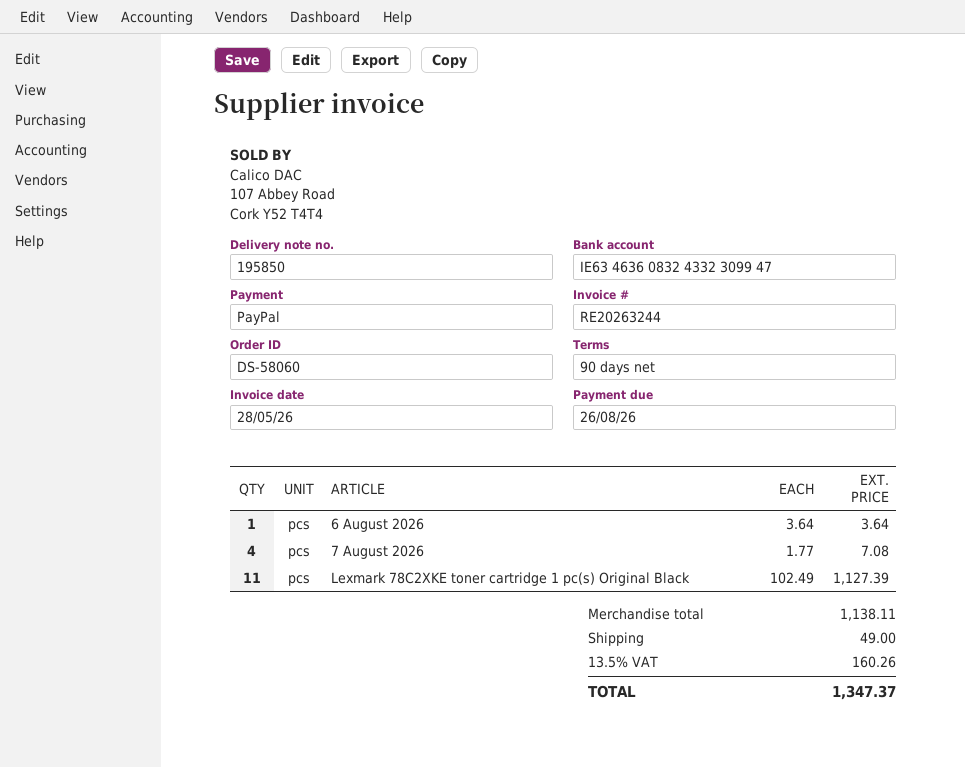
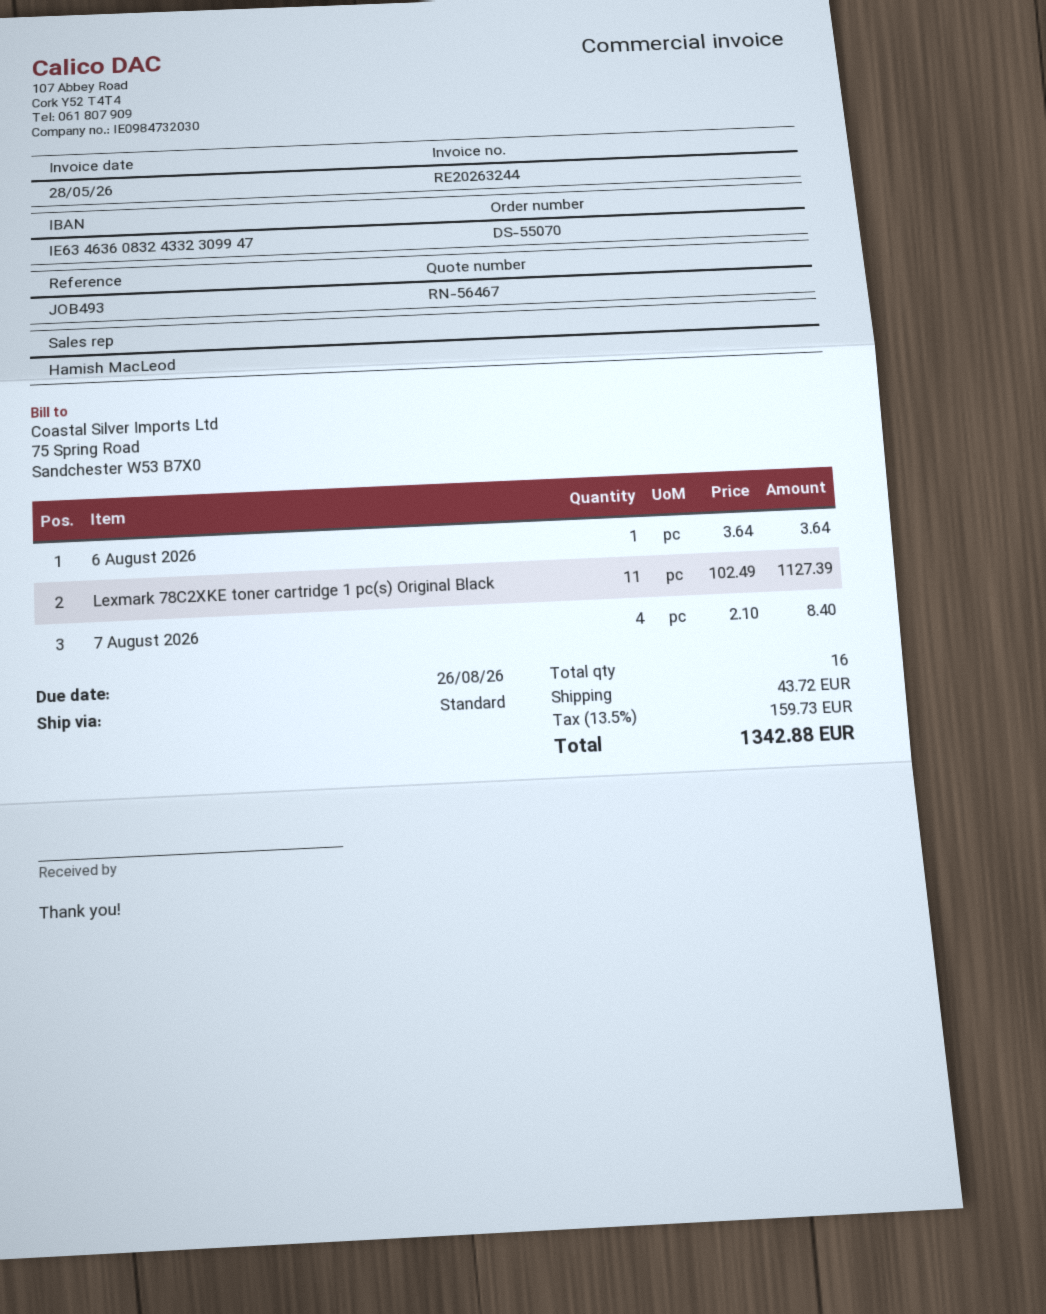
order number: DS-58060 -> DS-55070
7 August 2026: 4 x 1.77 = 7.08 -> 4 x 2.10 = 8.40
shipping: 49.00 -> 43.72
tax: 13.5% = 160.26 -> 13.5% = 159.73
total: 1347.37 -> 1342.88

